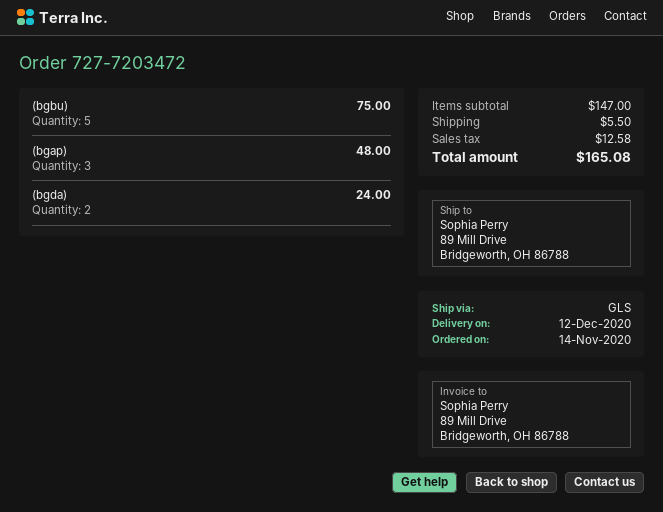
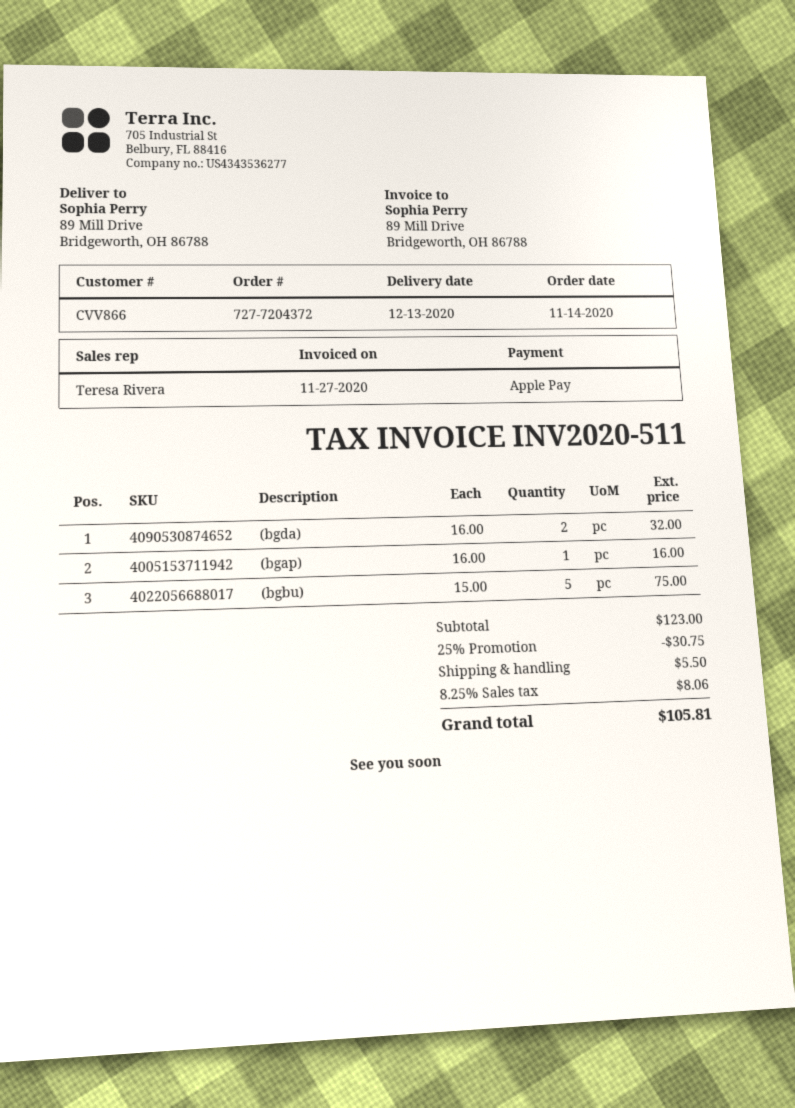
order number: 727-7203472 -> 727-7204372
delivery date: 2020-12-12 -> 2020-12-13
(bgap): 3 for 48.00 -> 1 for 16.00
(bgda): 2 for 24.00 -> 2 for 32.00
subtotal: 147.00 -> 123.00
discount: none -> 25% = 30.75
tax: 12.58 -> 8.06
total: 165.08 -> 105.81

